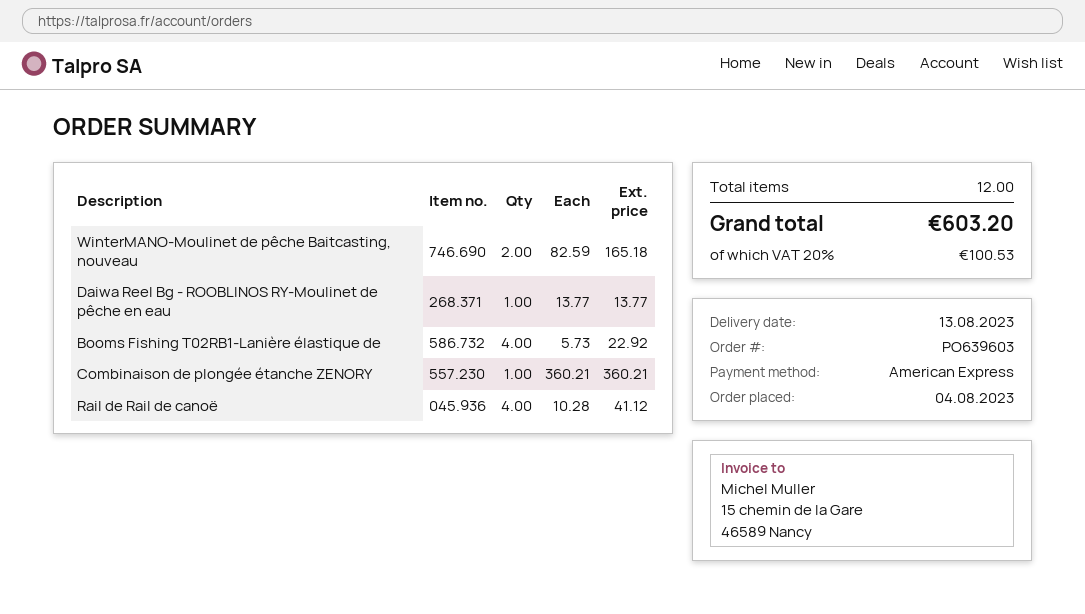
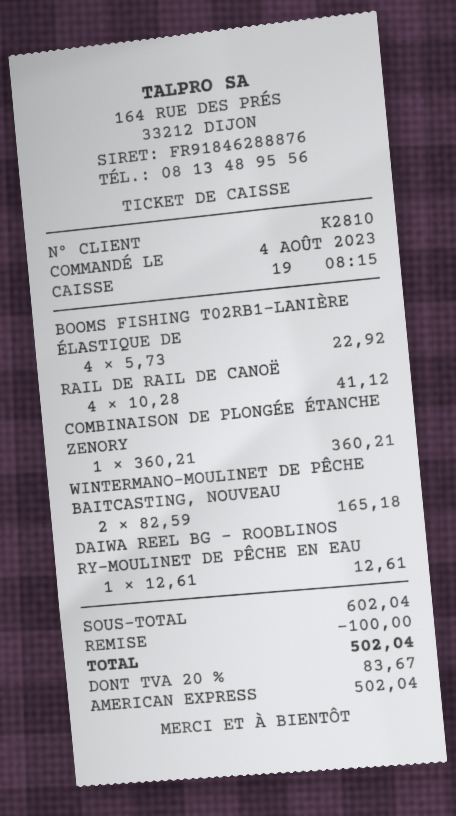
Daiwa Reel Bg - ROOBLINOS RY-Moulinet de pêche en eau: 1 x 13.77 = 13.77 -> 1 x 12.61 = 12.61
discount: none -> 100.00
tax: 20% = 100.53 -> 20% = 83.67
total: 603.20 -> 502.04

